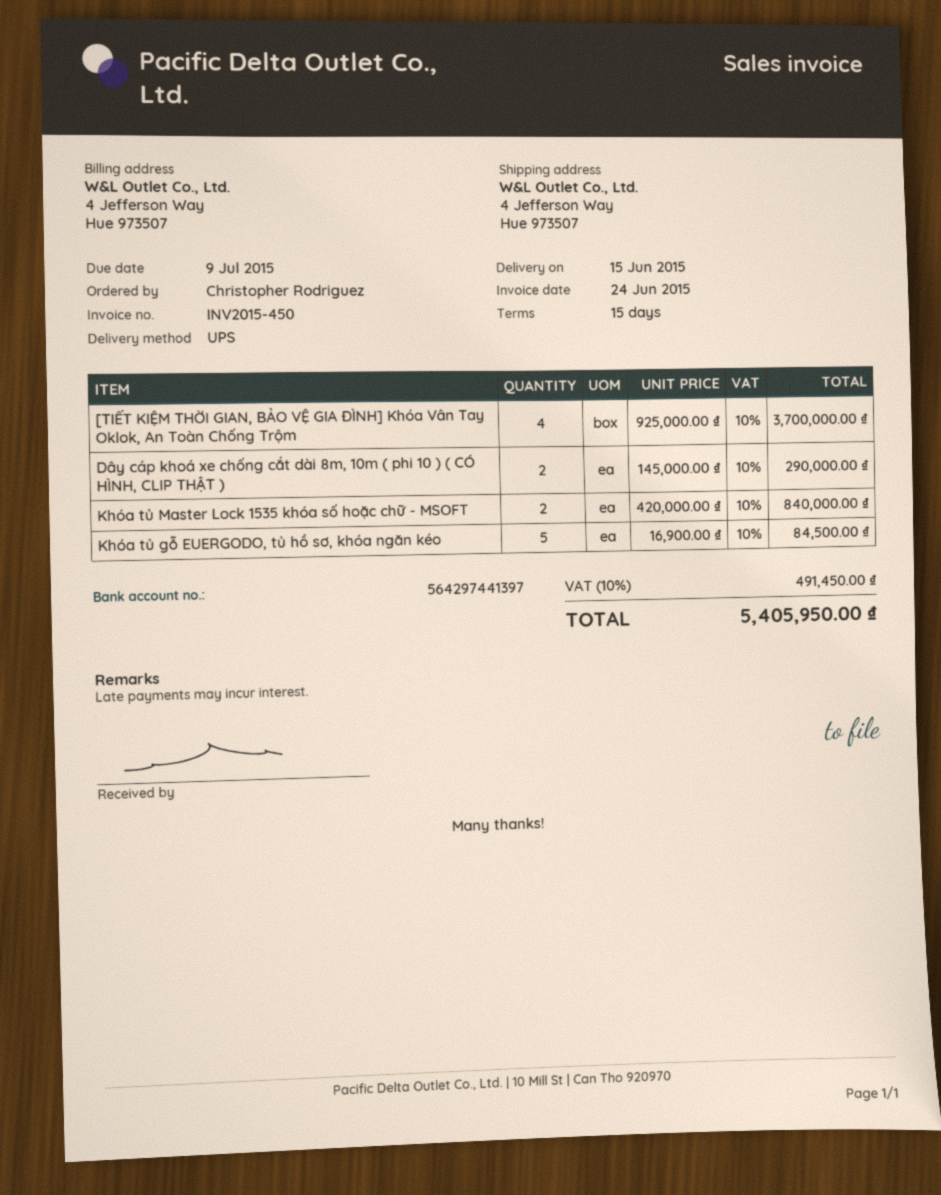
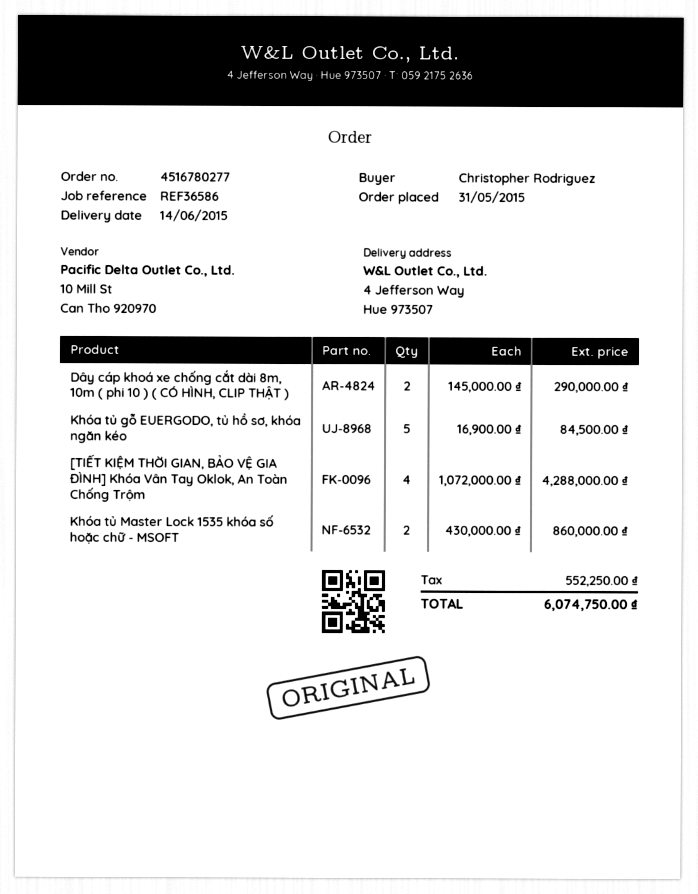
delivery date: 2015-06-15 -> 2015-06-14
[TIẾT KIỆM THỜI GIAN, BẢO VỆ GIA ĐÌNH] Khóa Vân Tay Oklok, An Toàn Chống Trộm: 4 x 925000.00 = 3700000.00 -> 4 x 1072000.00 = 4288000.00
Khóa tủ Master Lock 1535 khóa số hoặc chữ - MSOFT: 2 x 420000.00 = 840000.00 -> 2 x 430000.00 = 860000.00
tax: 491450.00 -> 552250.00
total: 5405950.00 -> 6074750.00

